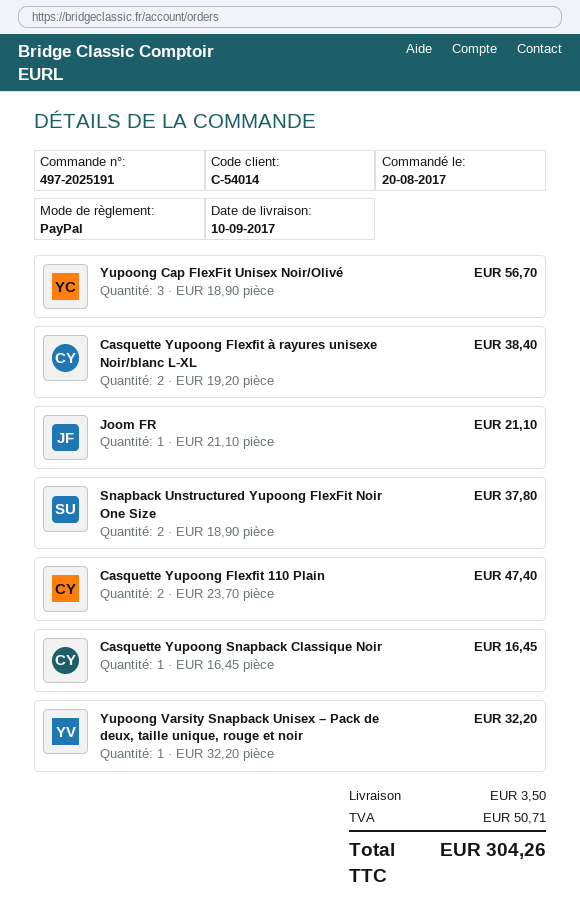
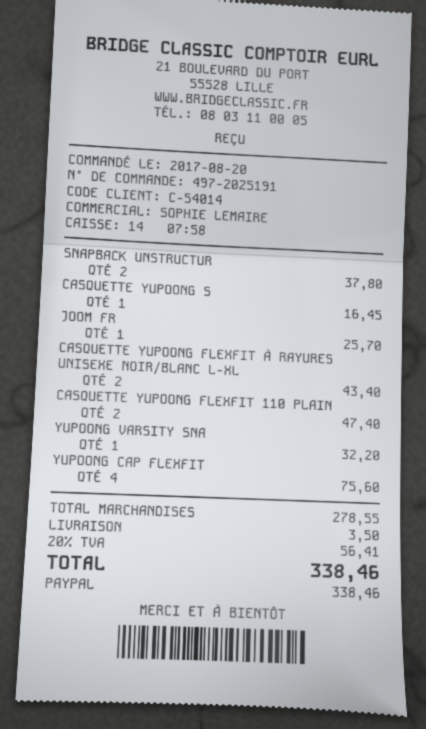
Yupoong Cap FlexFit Unisex Noir/Olivé: 3 for 56.70 -> 4 for 75.60
Casquette Yupoong Flexfit à rayures unisexe Noir/blanc L-XL: 2 for 38.40 -> 2 for 43.40
Joom FR: 1 for 21.10 -> 1 for 25.70
tax: 50.71 -> 56.41
total: 304.26 -> 338.46

